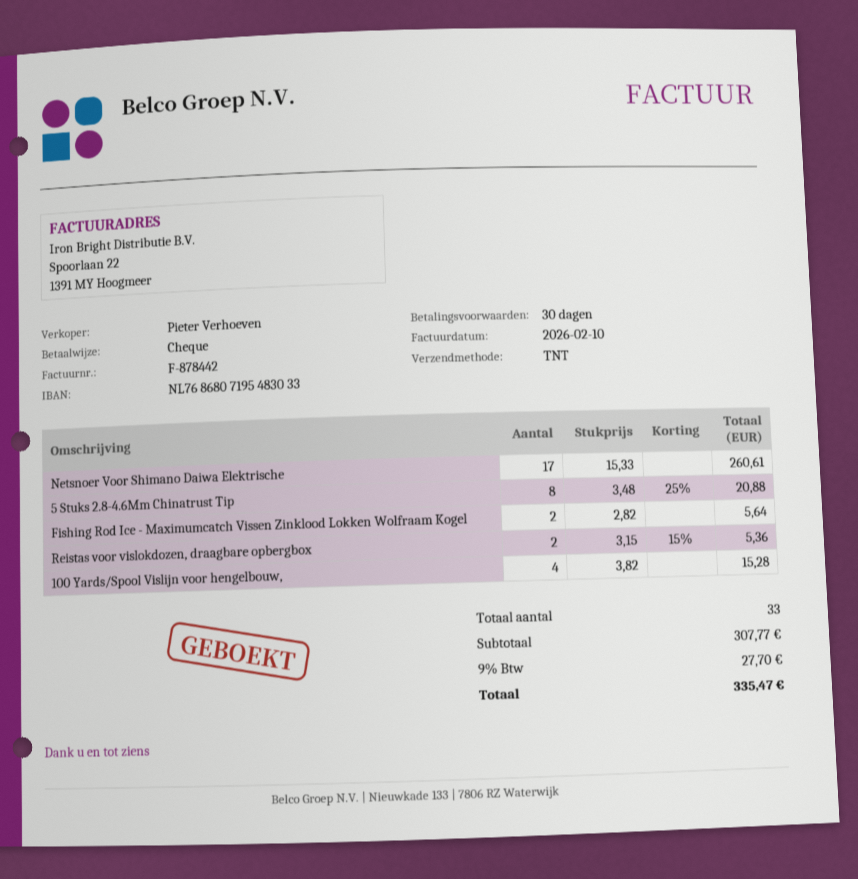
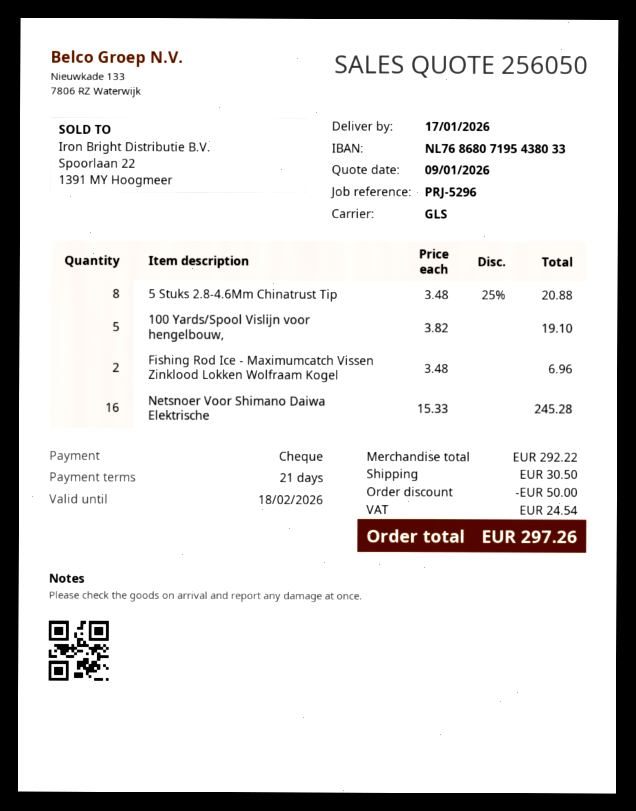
payment terms: 30 days -> 21 days
bank account: NL7686807195483033 -> NL7686807195438033
shipping method: TNT -> GLS
Netsnoer Voor Shimano Daiwa Elektrische: 17 x 15.33 = 260.61 -> 16 x 15.33 = 245.28
Fishing Rod Ice - Maximumcatch Vissen Zinklood Lokken Wolfraam Kogel: 2 x 2.82 = 5.64 -> 2 x 3.48 = 6.96
Reistas voor vislokdozen, draagbare opbergbox: 2 x 3.15 - 15% = 5.36 -> none
100 Yards/Spool Vislijn voor hengelbouw,: 4 x 3.82 = 15.28 -> 5 x 3.82 = 19.10
subtotal: 307.77 -> 292.22
discount: none -> 50.00
shipping: none -> 30.50
tax: 27.70 -> 24.54
total: 335.47 -> 297.26

